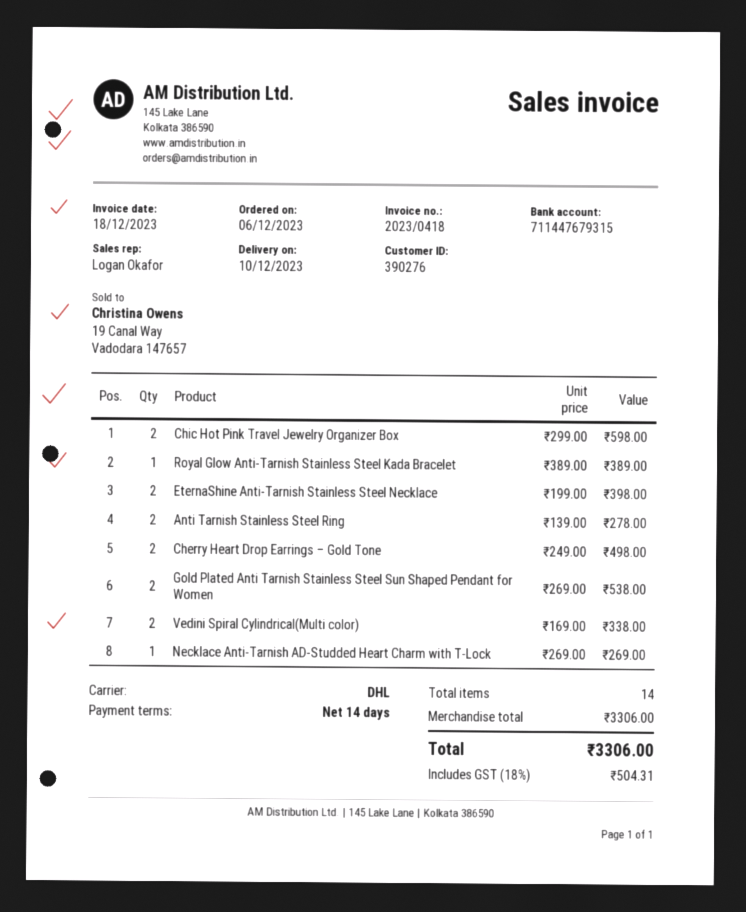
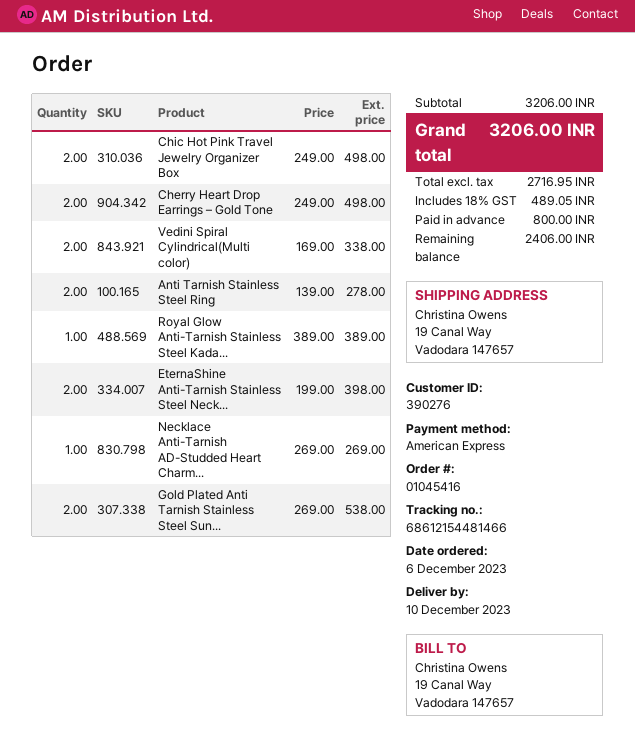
Chic Hot Pink Travel Jewelry Organizer Box: 2 x 299.00 = 598.00 -> 2 x 249.00 = 498.00
subtotal: 3306.00 -> 3206.00
tax: 18% = 504.31 -> 18% = 489.05
total: 3306.00 -> 3206.00

